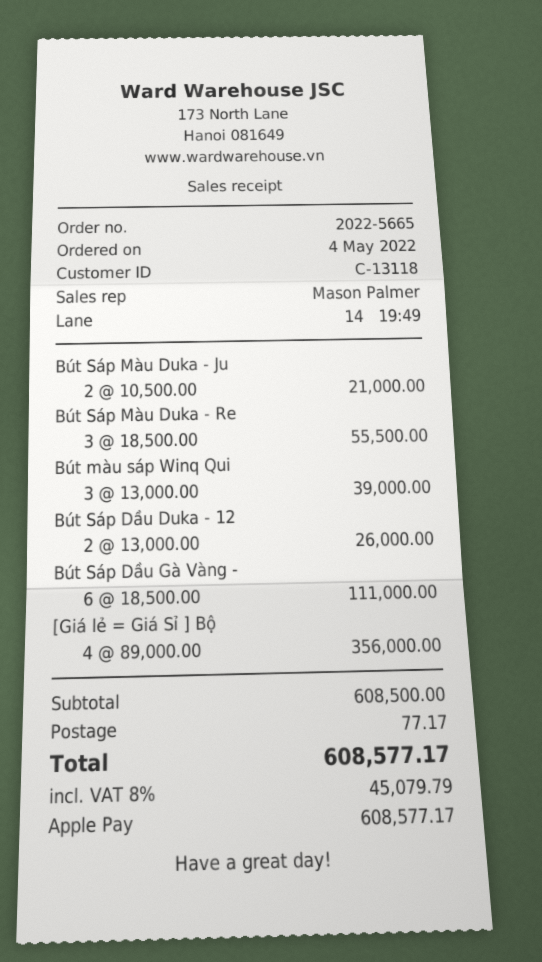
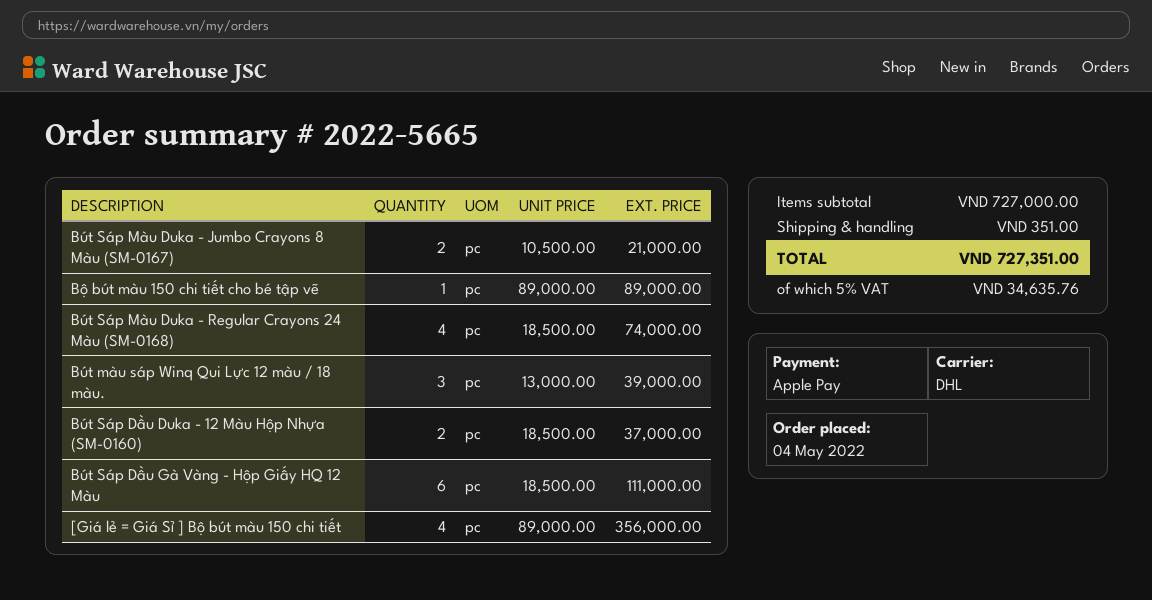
Bút Sáp Màu Duka - Re: 3 x 18500.00 = 55500.00 -> 4 x 18500.00 = 74000.00
Bút Sáp Dầu Duka - 12: 2 x 13000.00 = 26000.00 -> 2 x 18500.00 = 37000.00
Bộ bút màu 150 chi tiết cho bé tập vẽ: none -> 1 x 89000.00 = 89000.00
subtotal: 608500.00 -> 727000.00
shipping: 77.17 -> 351.00
tax: 8% = 45079.79 -> 5% = 34635.76
total: 608577.17 -> 727351.00

